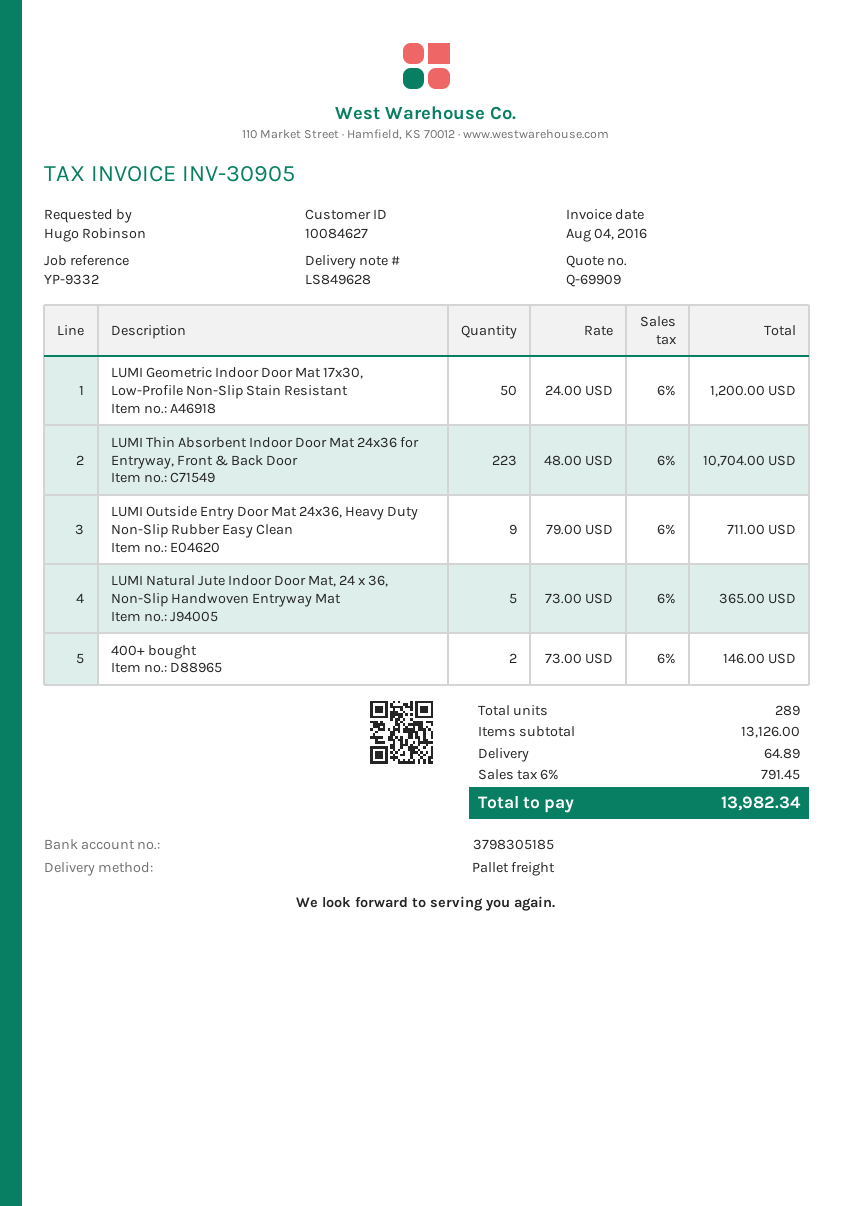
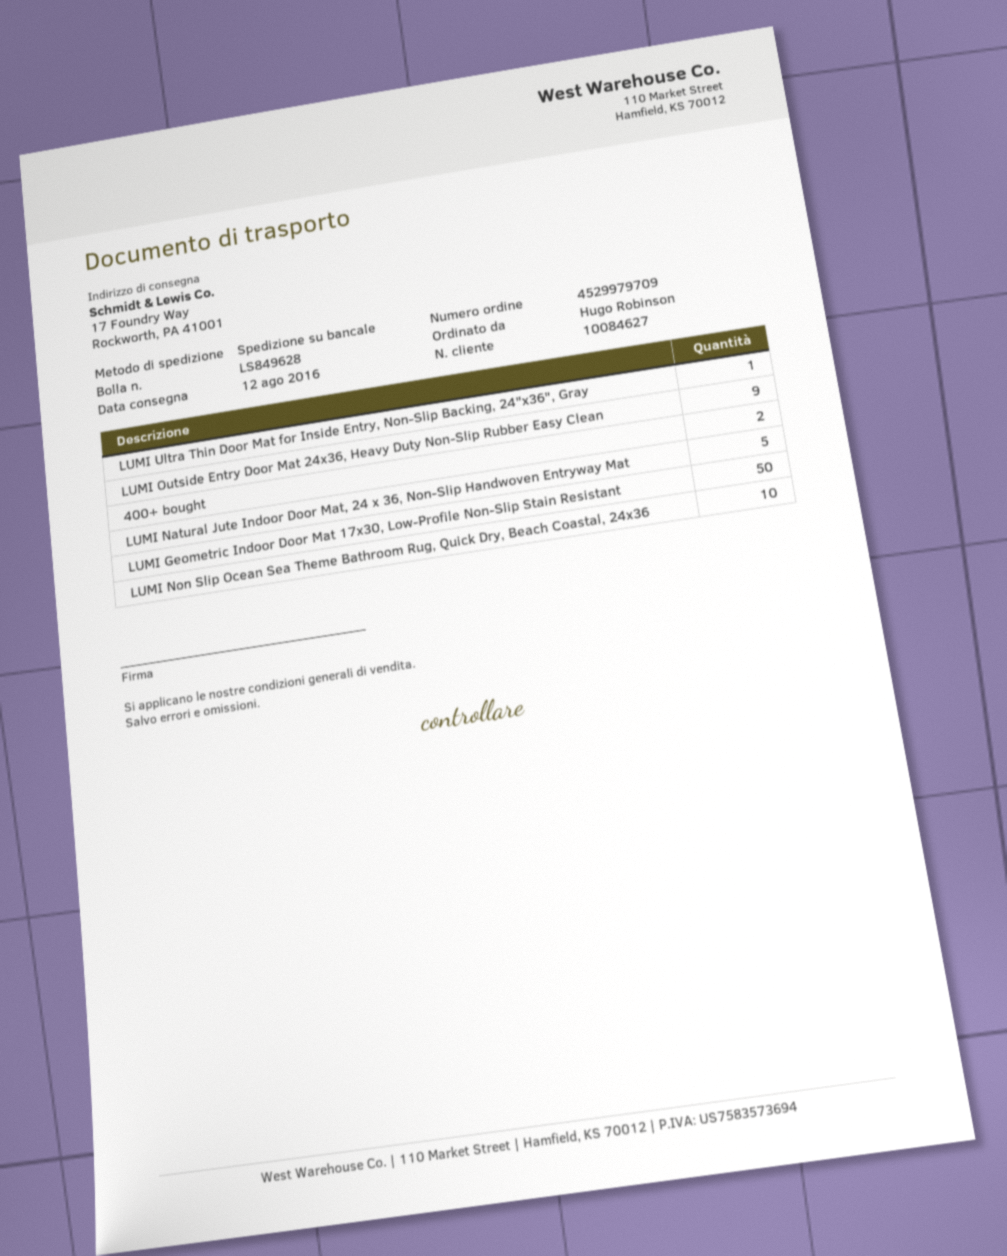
LUMI Thin Absorbent Indoor Door Mat 24x36 for Entryway, Front & Back Door: 223 -> none
LUMI Ultra Thin Door Mat for Inside Entry, Non-Slip Backing, 24"x36", Gray: none -> 1
LUMI Non Slip Ocean Sea Theme Bathroom Rug, Quick Dry, Beach Coastal, 24x36: none -> 10

